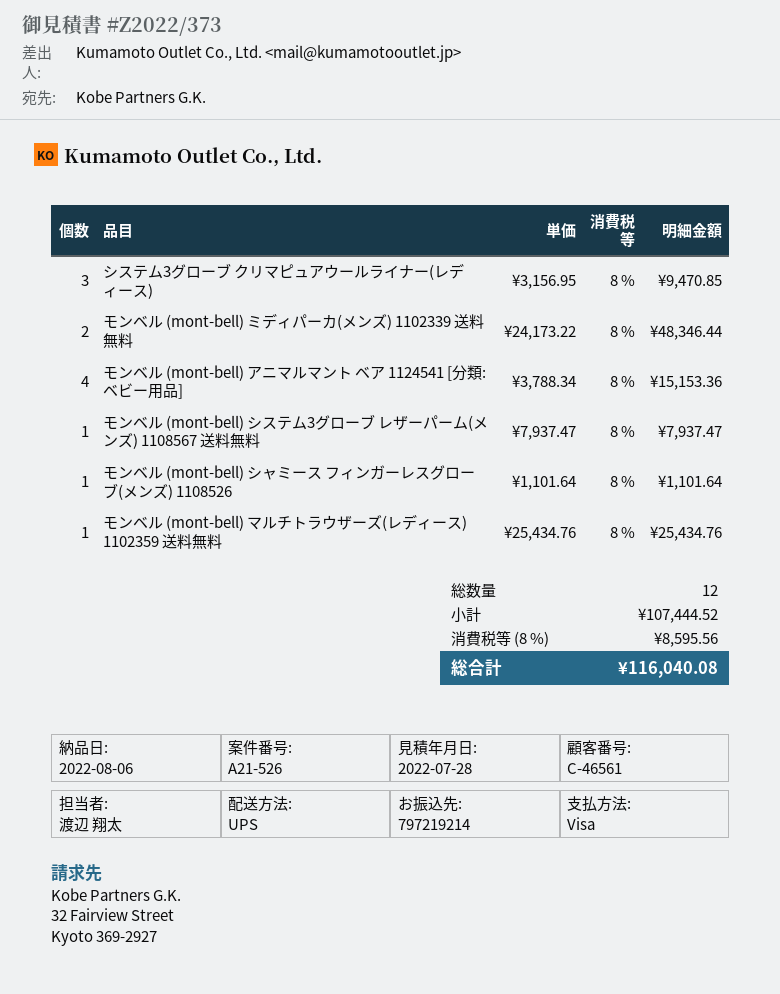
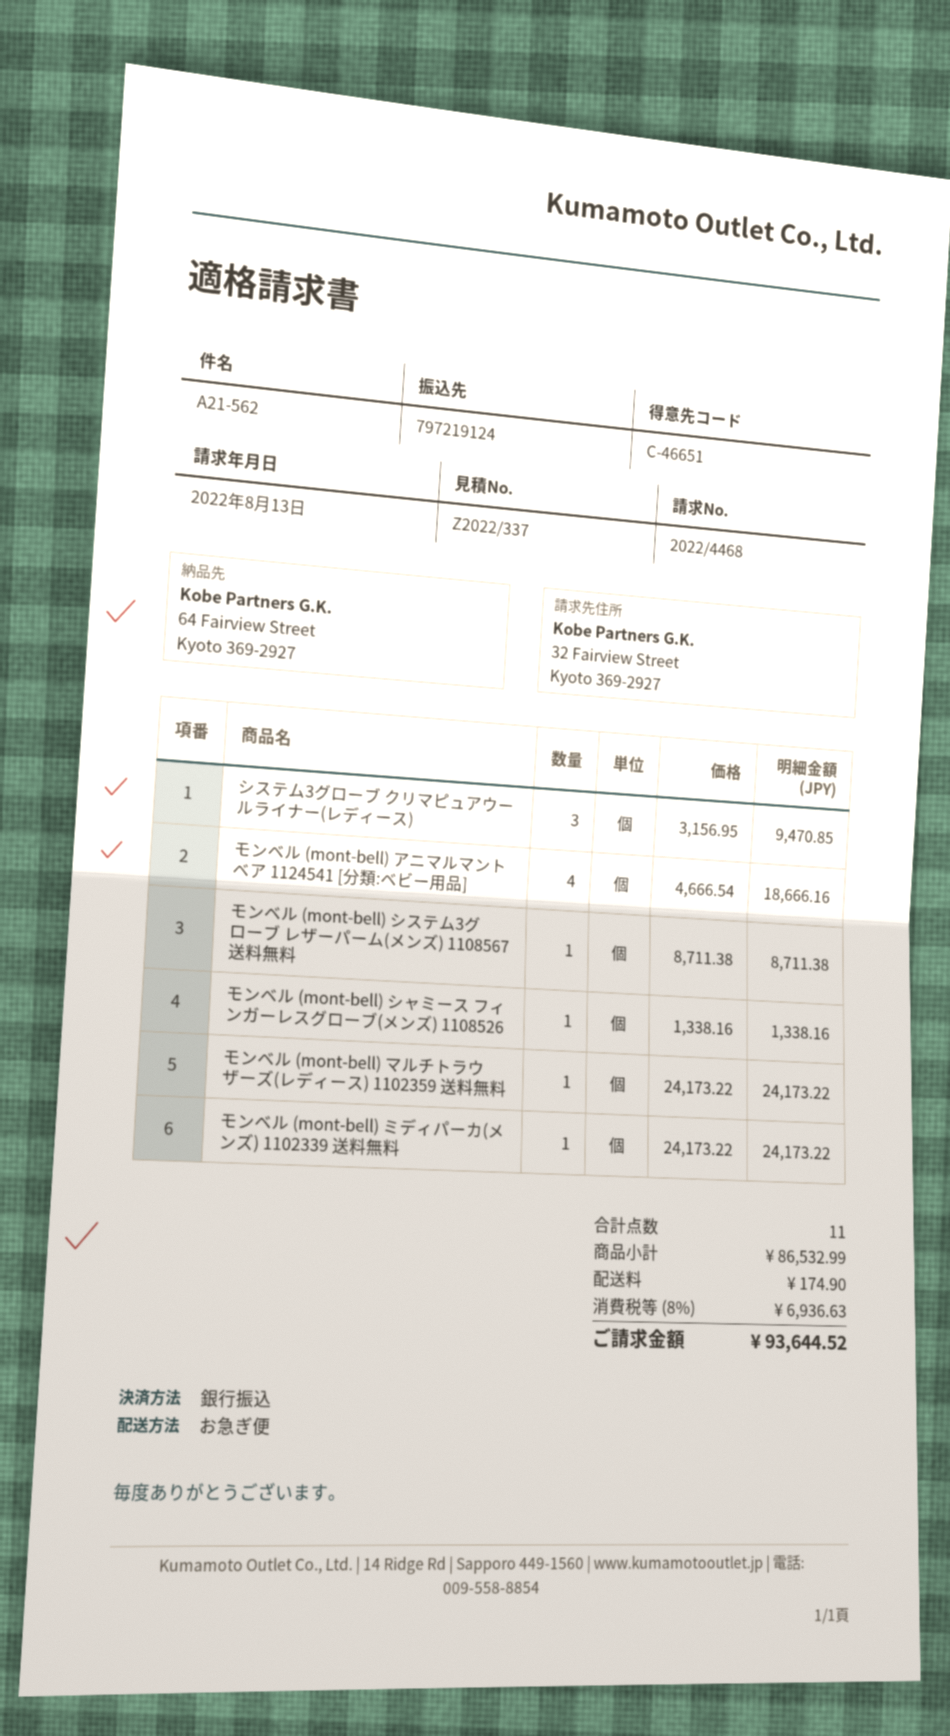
quote number: Z2022/373 -> Z2022/337
customer number: C-46561 -> C-46651
reference: A21-526 -> A21-562
payment method: Visa -> bank transfer
bank account: 797219214 -> 797219124
shipping method: UPS -> express
モンベル (mont-bell) ミディパーカ(メンズ) 1102339 送料無料: 2 x 24173.22 = 48346.44 -> 1 x 24173.22 = 24173.22
モンベル (mont-bell) アニマルマント ベア 1124541 [分類:ベビー用品]: 4 x 3788.34 = 15153.36 -> 4 x 4666.54 = 18666.16
モンベル (mont-bell) システム3グローブ レザーパーム(メンズ) 1108567 送料無料: 1 x 7937.47 = 7937.47 -> 1 x 8711.38 = 8711.38
モンベル (mont-bell) シャミース フィンガーレスグローブ(メンズ) 1108526: 1 x 1101.64 = 1101.64 -> 1 x 1338.16 = 1338.16
モンベル (mont-bell) マルチトラウザーズ(レディース) 1102359 送料無料: 1 x 25434.76 = 25434.76 -> 1 x 24173.22 = 24173.22
total quantity: 12 -> 11
subtotal: 107444.52 -> 86532.99
shipping: none -> 174.90
tax: 8% = 8595.56 -> 8% = 6936.63
total: 116040.08 -> 93644.52

